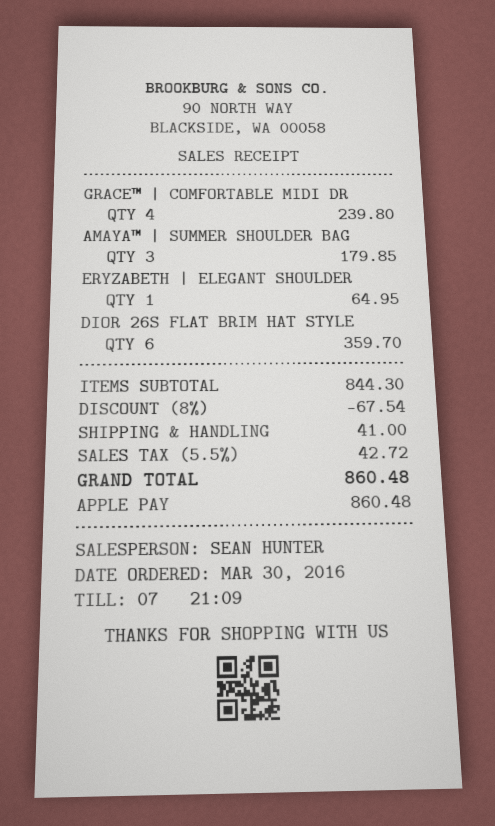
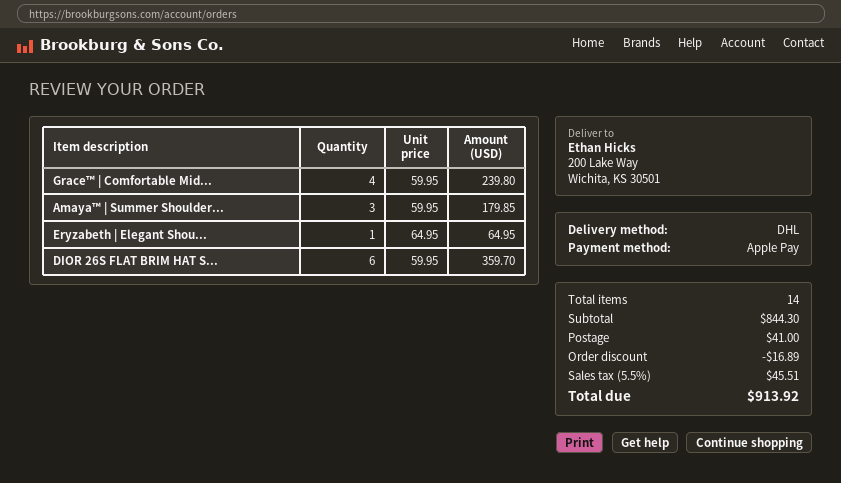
discount: 67.54 -> 16.89
tax: 5.5% = 42.72 -> 5.5% = 45.51
total: 860.48 -> 913.92

